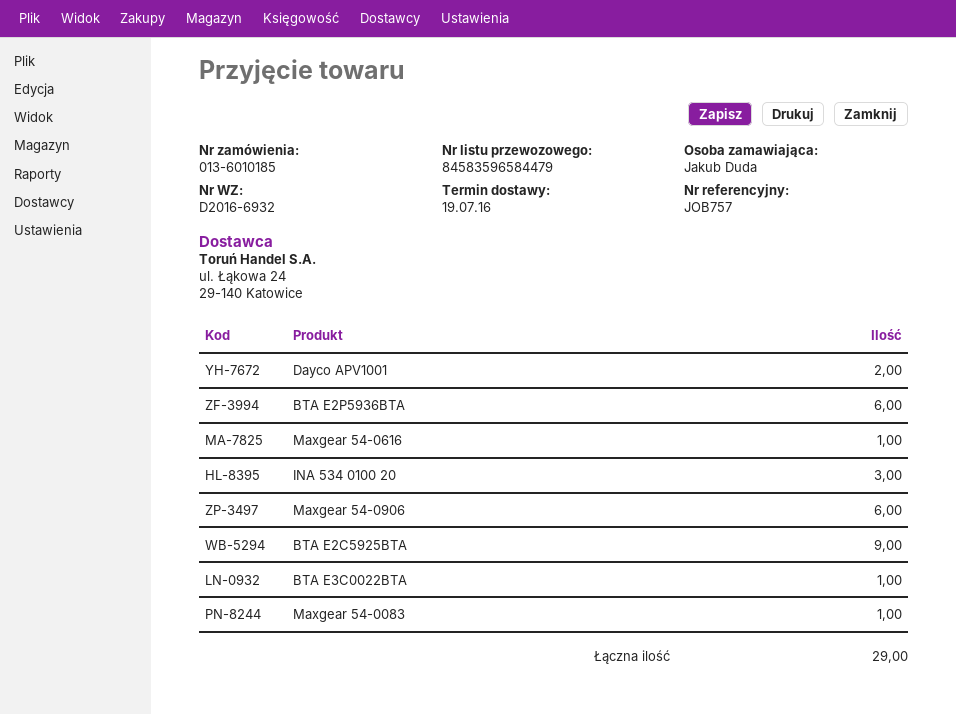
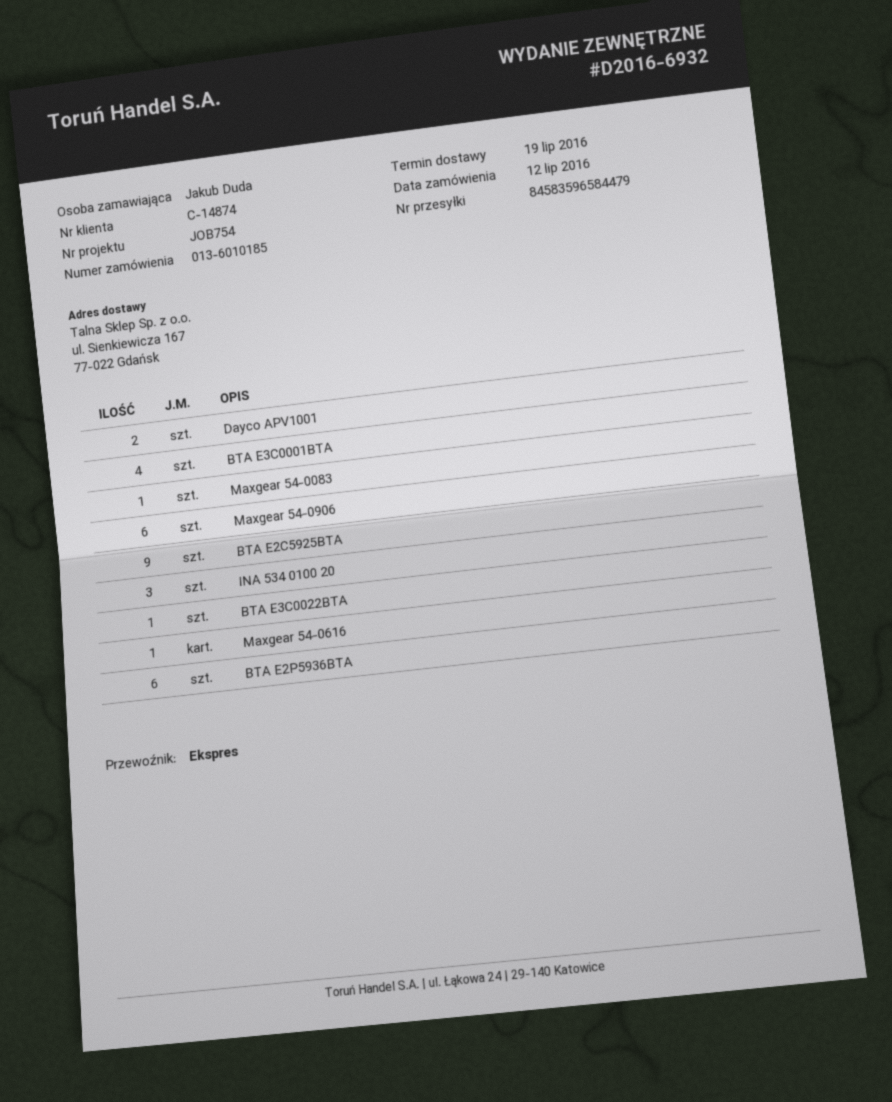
reference: JOB757 -> JOB754
BTA E3C0001BTA: none -> 4

